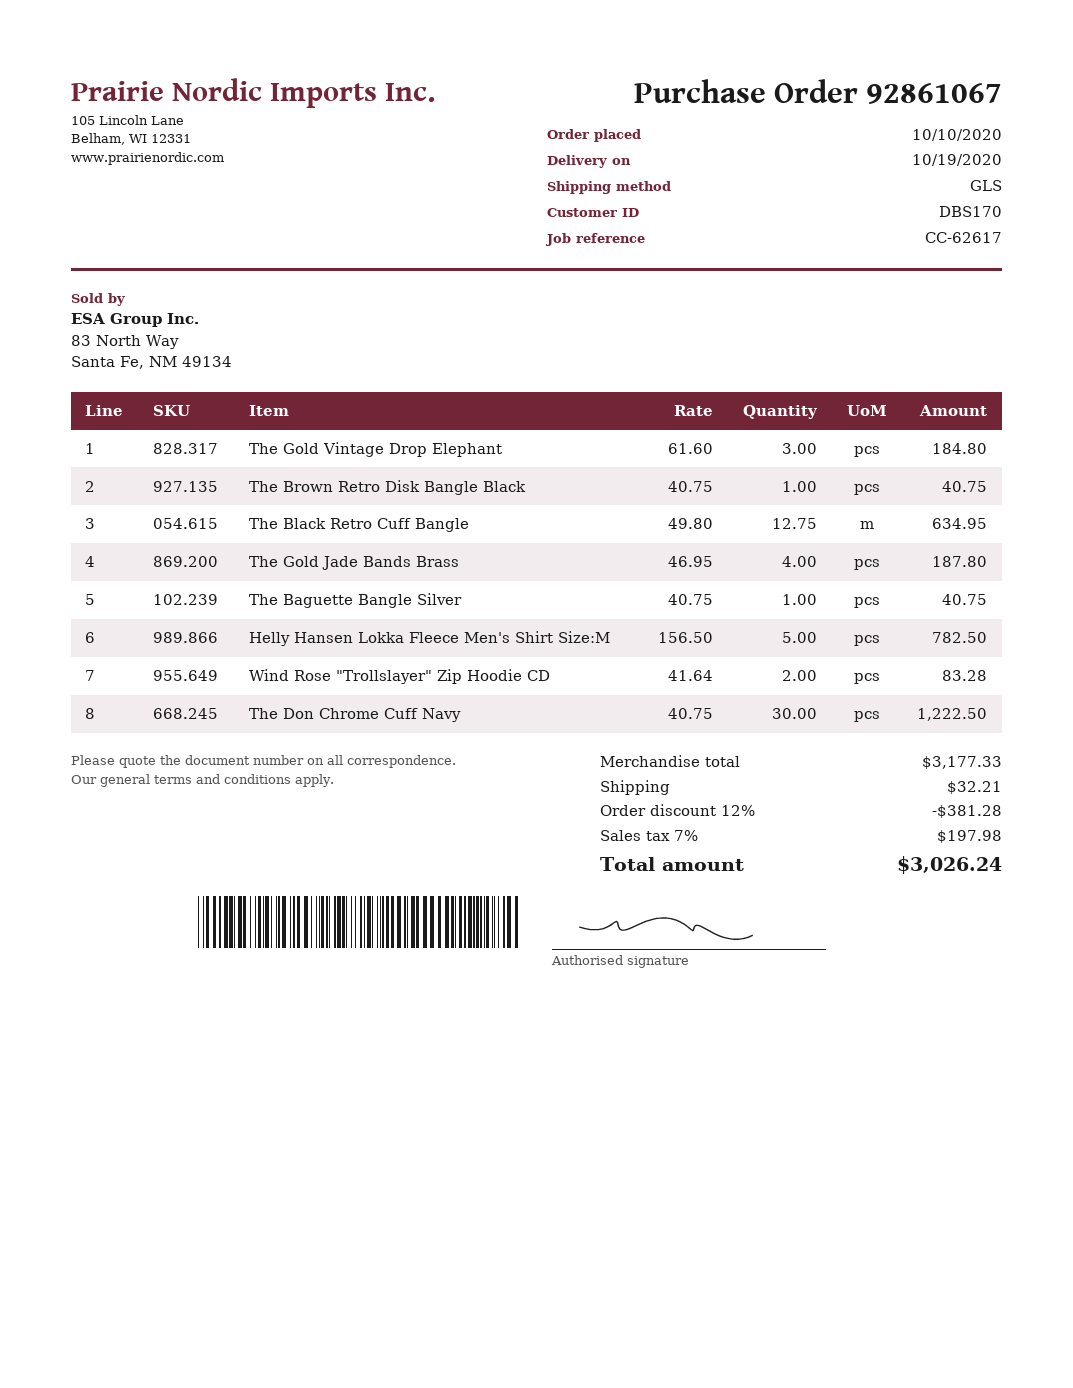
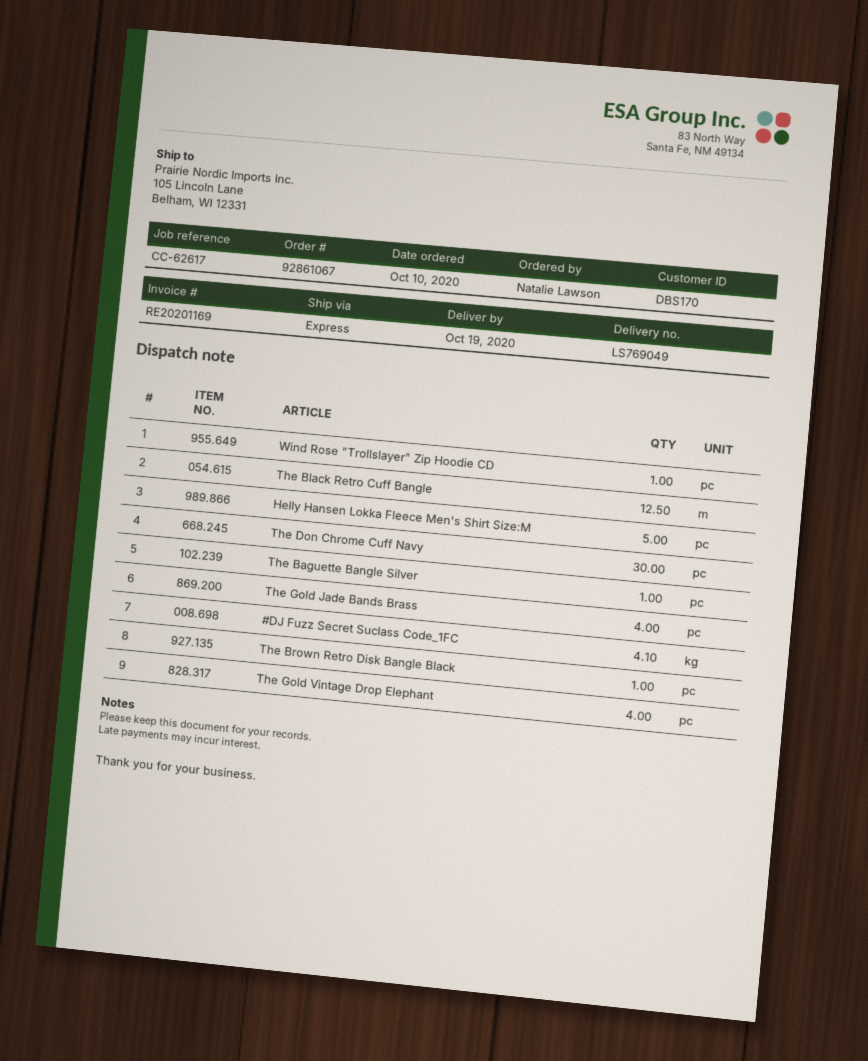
shipping method: GLS -> express
The Gold Vintage Drop Elephant: 3 -> 4
The Black Retro Cuff Bangle: 12.75 -> 12.5
Wind Rose "Trollslayer" Zip Hoodie CD: 2 -> 1
#DJ Fuzz Secret Suclass Code_1FC: none -> 4.1

